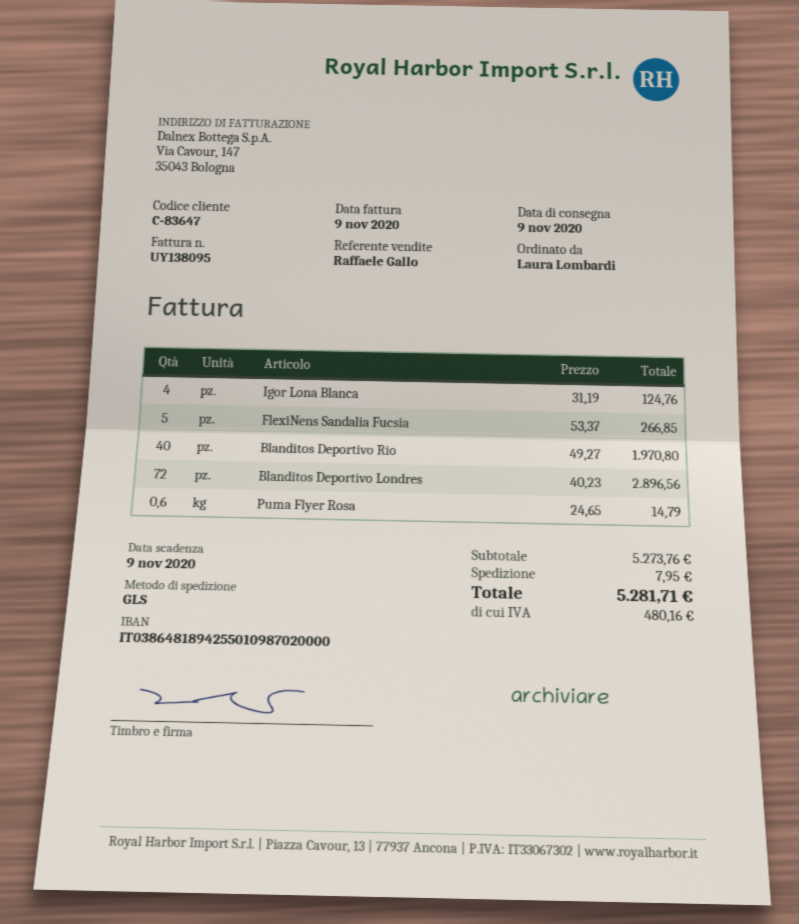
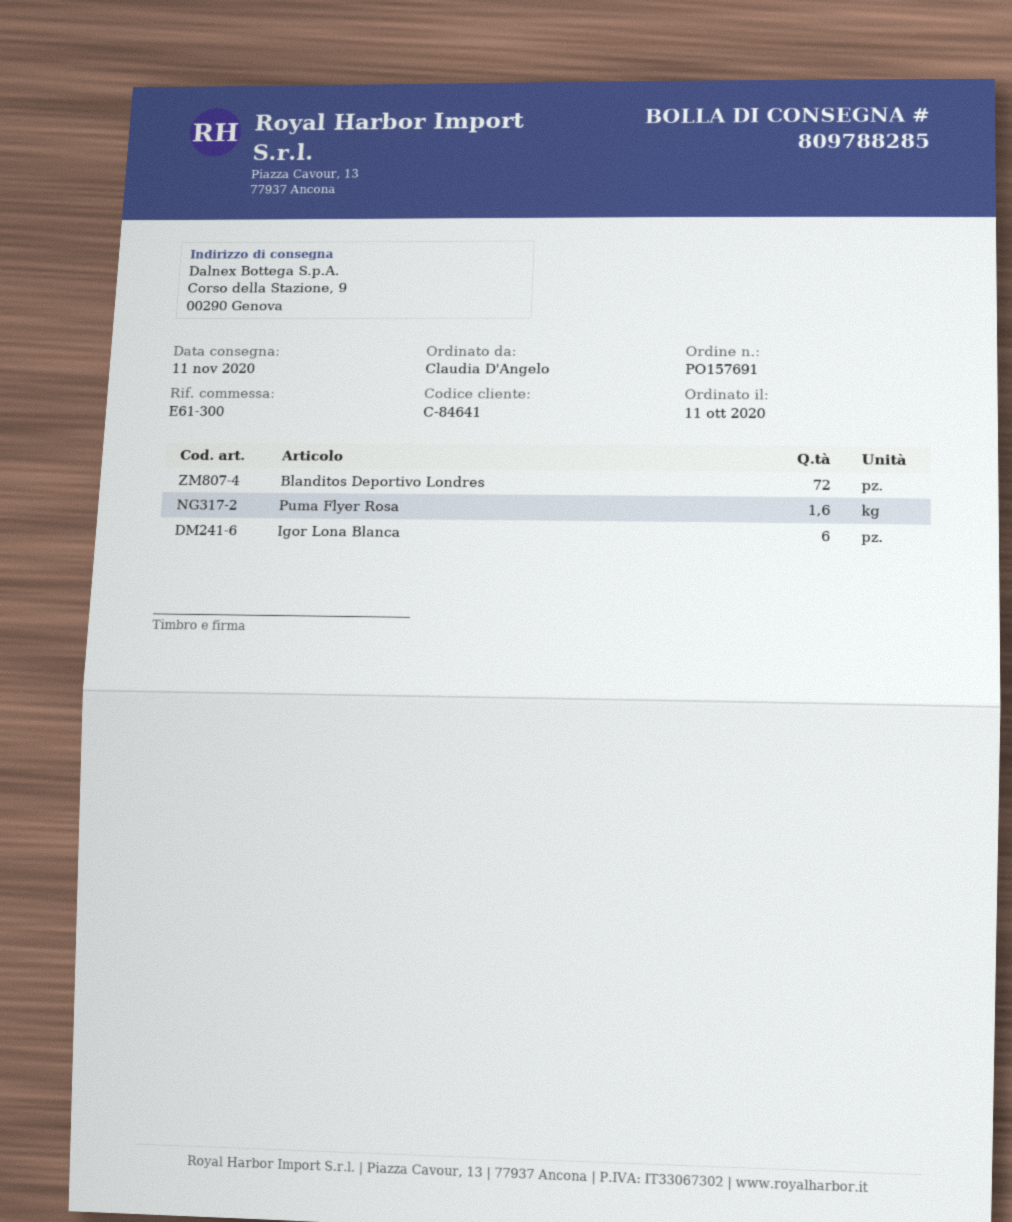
delivery date: 2020-11-09 -> 2020-11-11
customer number: C-83647 -> C-84641
ordered by: Laura Lombardi -> Claudia D'Angelo
Igor Lona Blanca: 4 -> 6
FlexiNens Sandalia Fucsia: 5 -> none
Blanditos Deportivo Rio: 40 -> none
Puma Flyer Rosa: 0.6 -> 1.6

